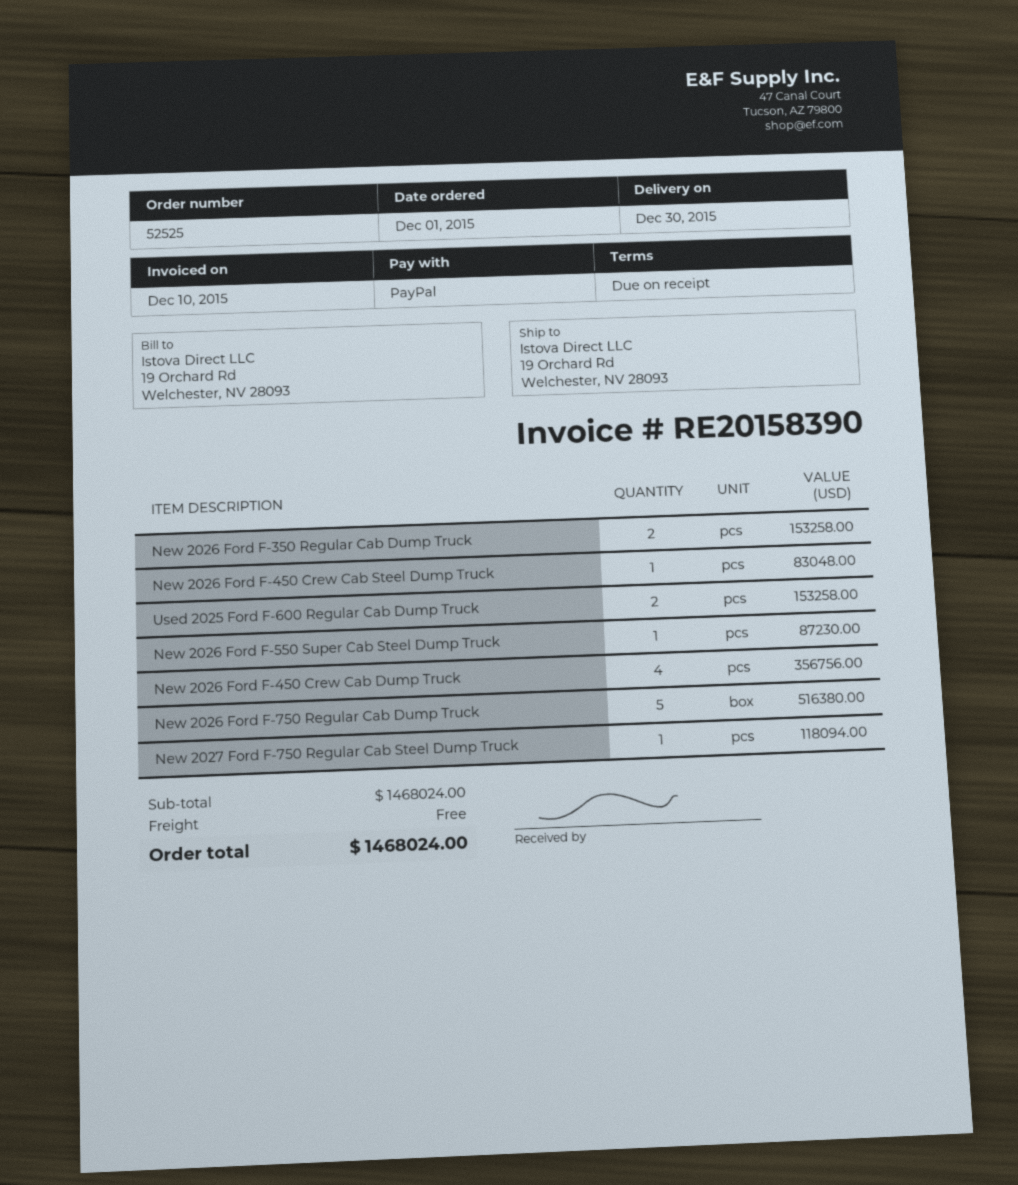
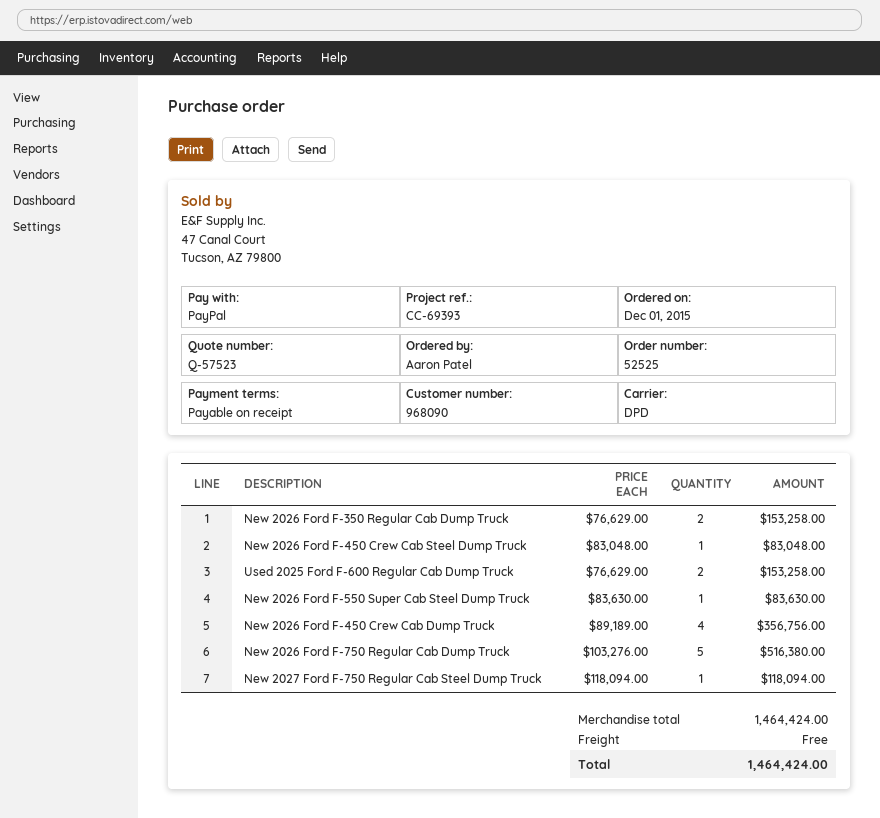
New 2026 Ford F-550 Super Cab Steel Dump Truck: 1 for 87230.00 -> 1 for 83630.00
subtotal: 1468024.00 -> 1464424.00
total: 1468024.00 -> 1464424.00

